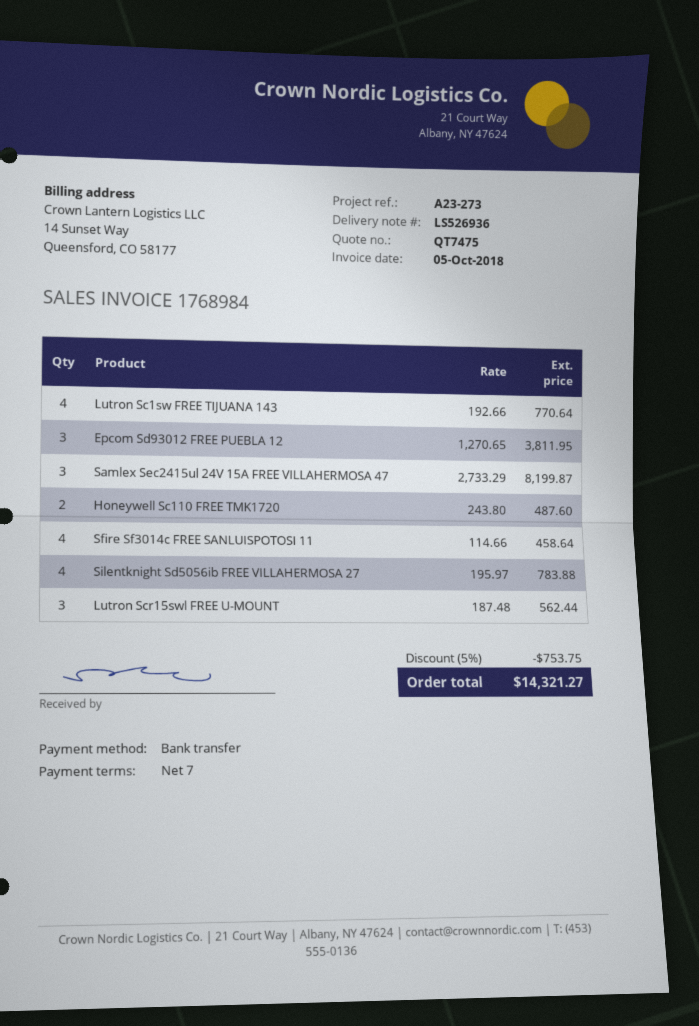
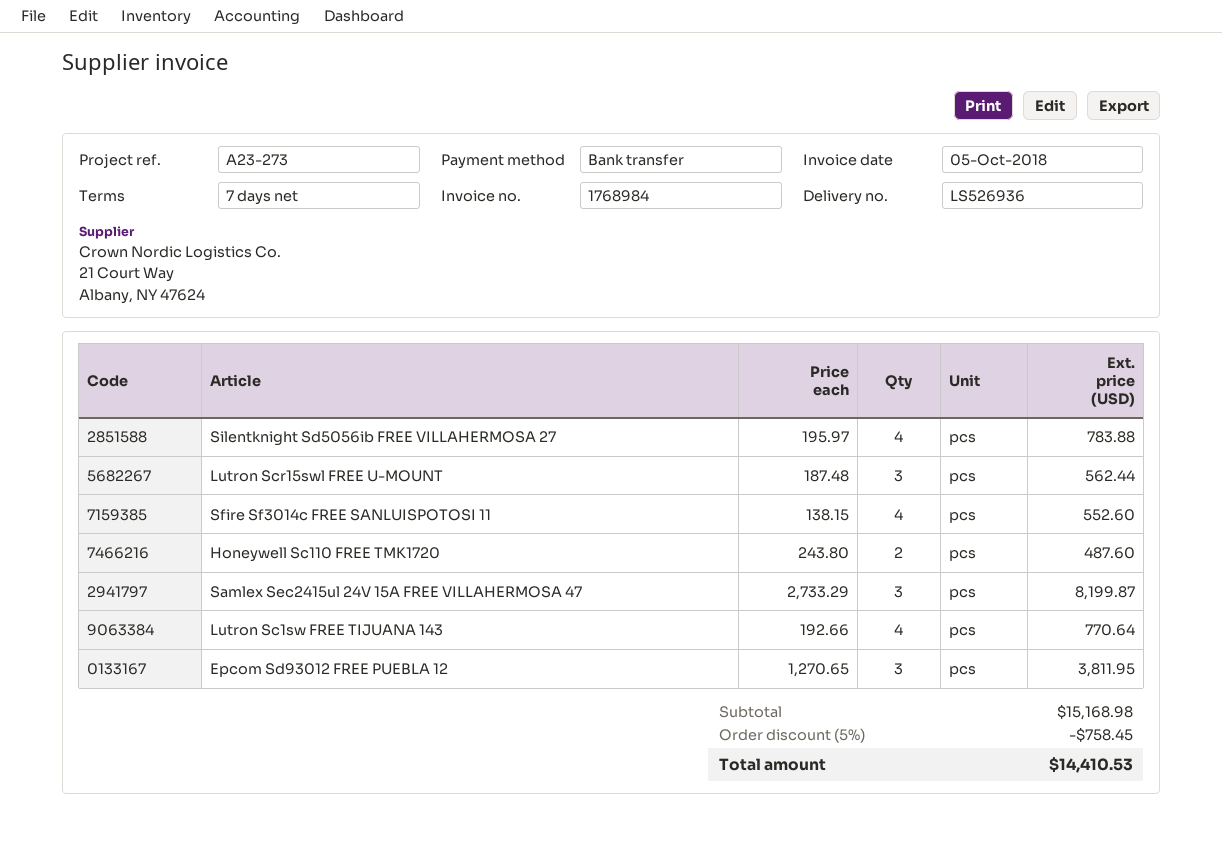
Sfire Sf3014c FREE SANLUISPOTOSI 11: 4 x 114.66 = 458.64 -> 4 x 138.15 = 552.60
discount: 5% = 753.75 -> 5% = 758.45
total: 14321.27 -> 14410.53

